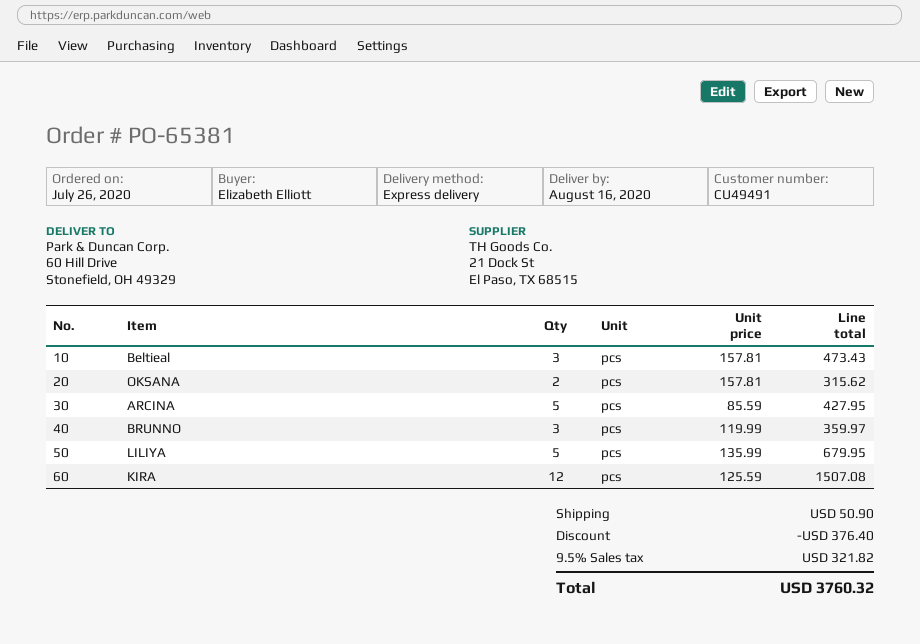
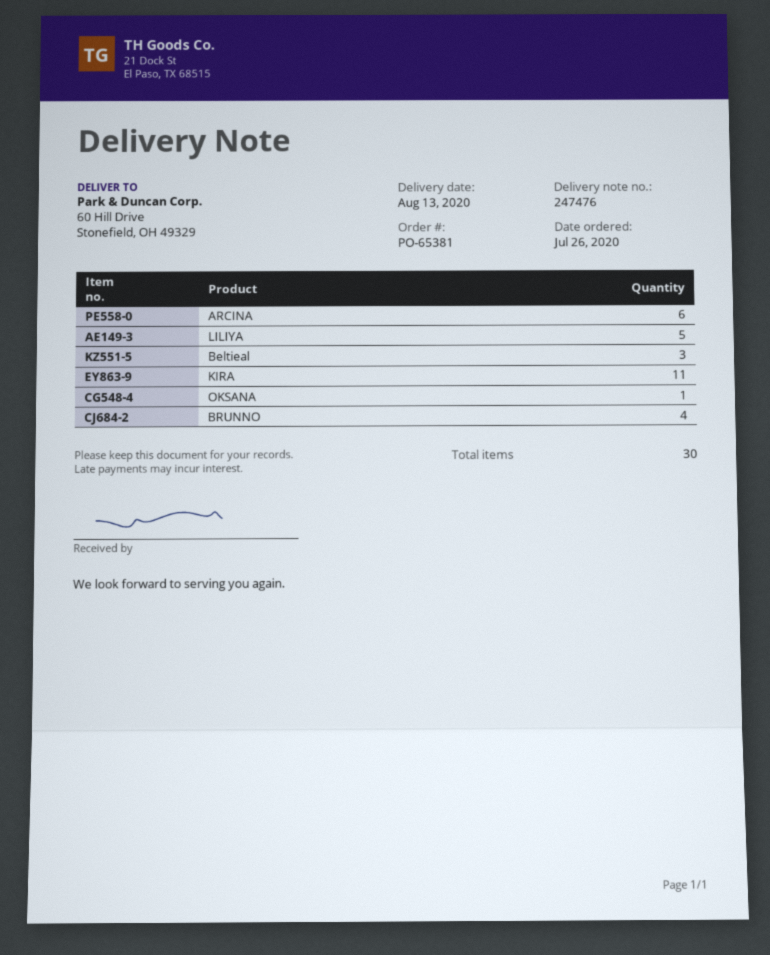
delivery date: 2020-08-16 -> 2020-08-13
OKSANA: 2 -> 1
ARCINA: 5 -> 6
BRUNNO: 3 -> 4
KIRA: 12 -> 11

